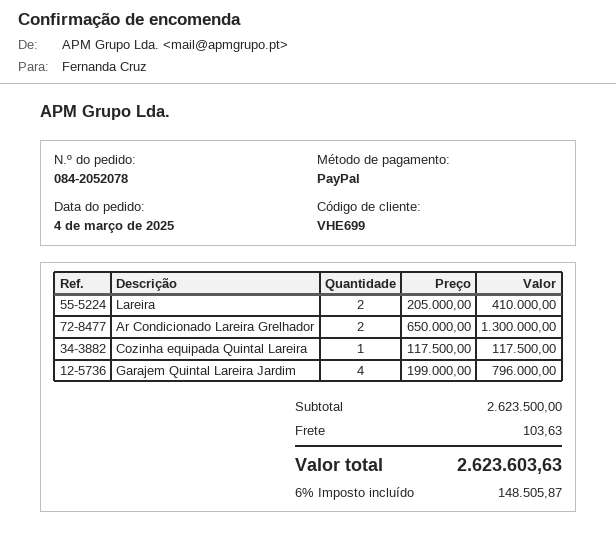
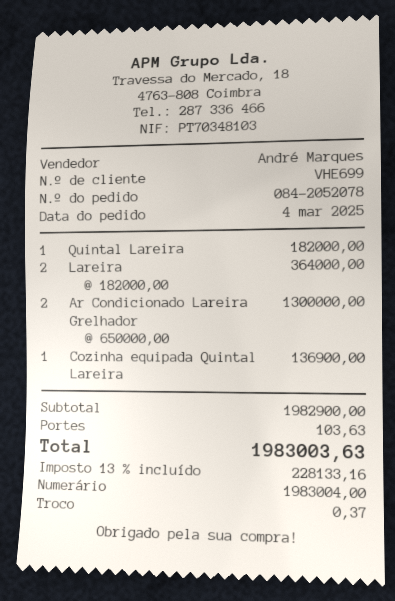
payment method: PayPal -> cash
Lareira: 2 x 205000.00 = 410000.00 -> 2 x 182000.00 = 364000.00
Cozinha equipada Quintal Lareira: 1 x 117500.00 = 117500.00 -> 1 x 136900.00 = 136900.00
Garajem Quintal Lareira Jardim: 4 x 199000.00 = 796000.00 -> none
Quintal Lareira: none -> 1 x 182000.00 = 182000.00
subtotal: 2623500.00 -> 1982900.00
tax: 6% = 148505.87 -> 13% = 228133.16
total: 2623603.63 -> 1983003.63

